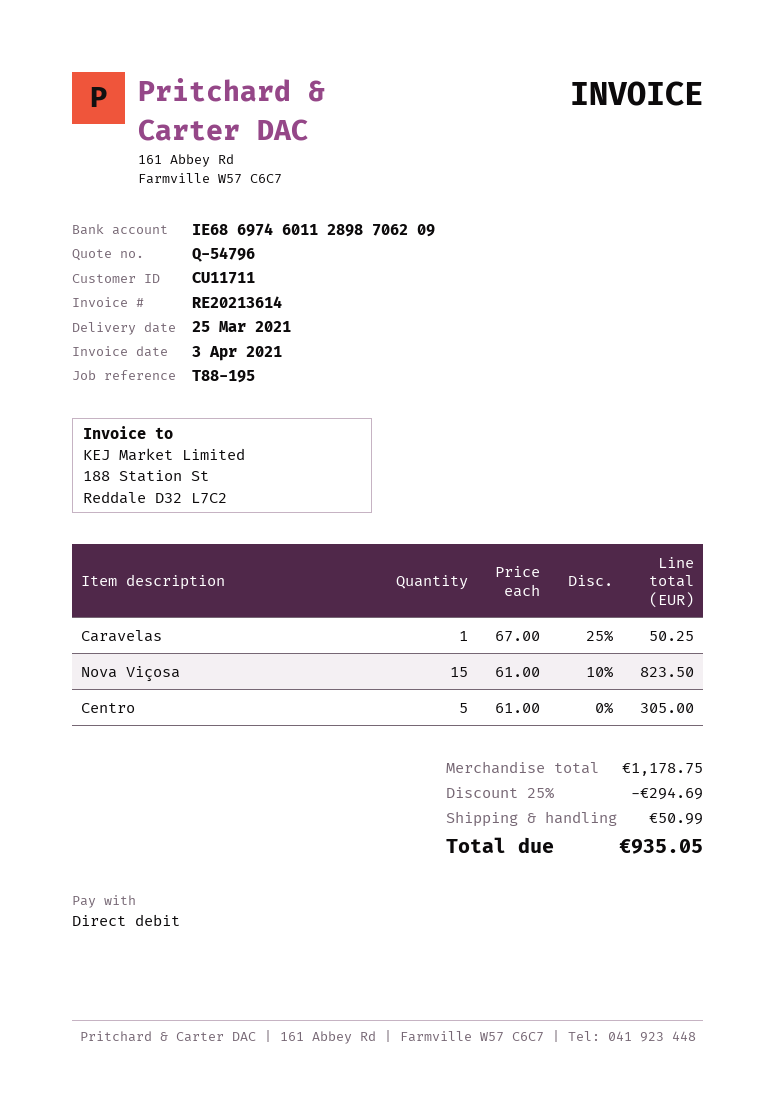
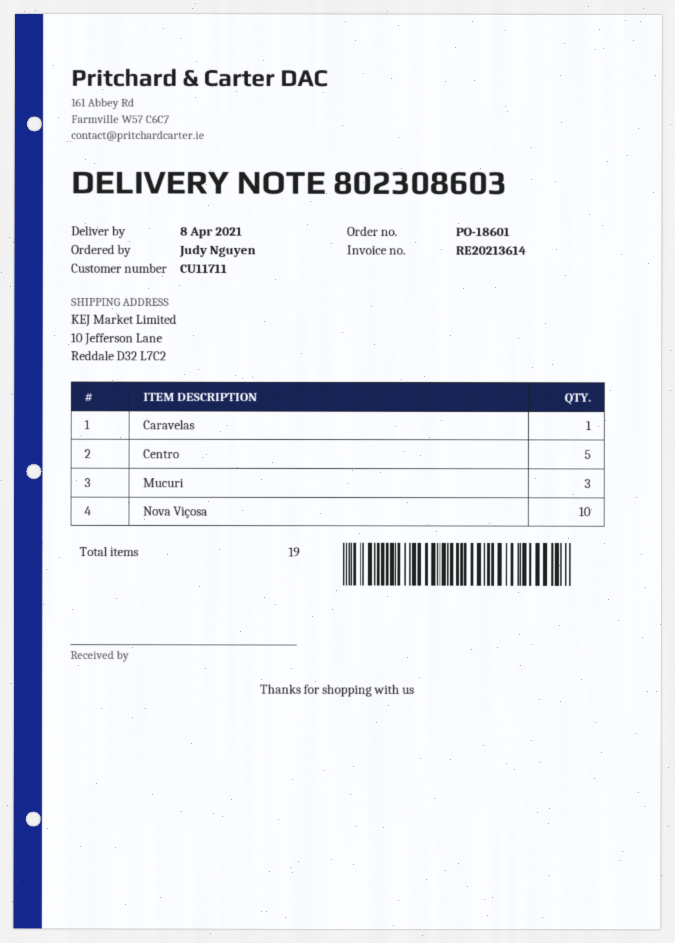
delivery date: 2021-03-25 -> 2021-04-08
Nova Viçosa: 15 -> 10
Mucuri: none -> 3

